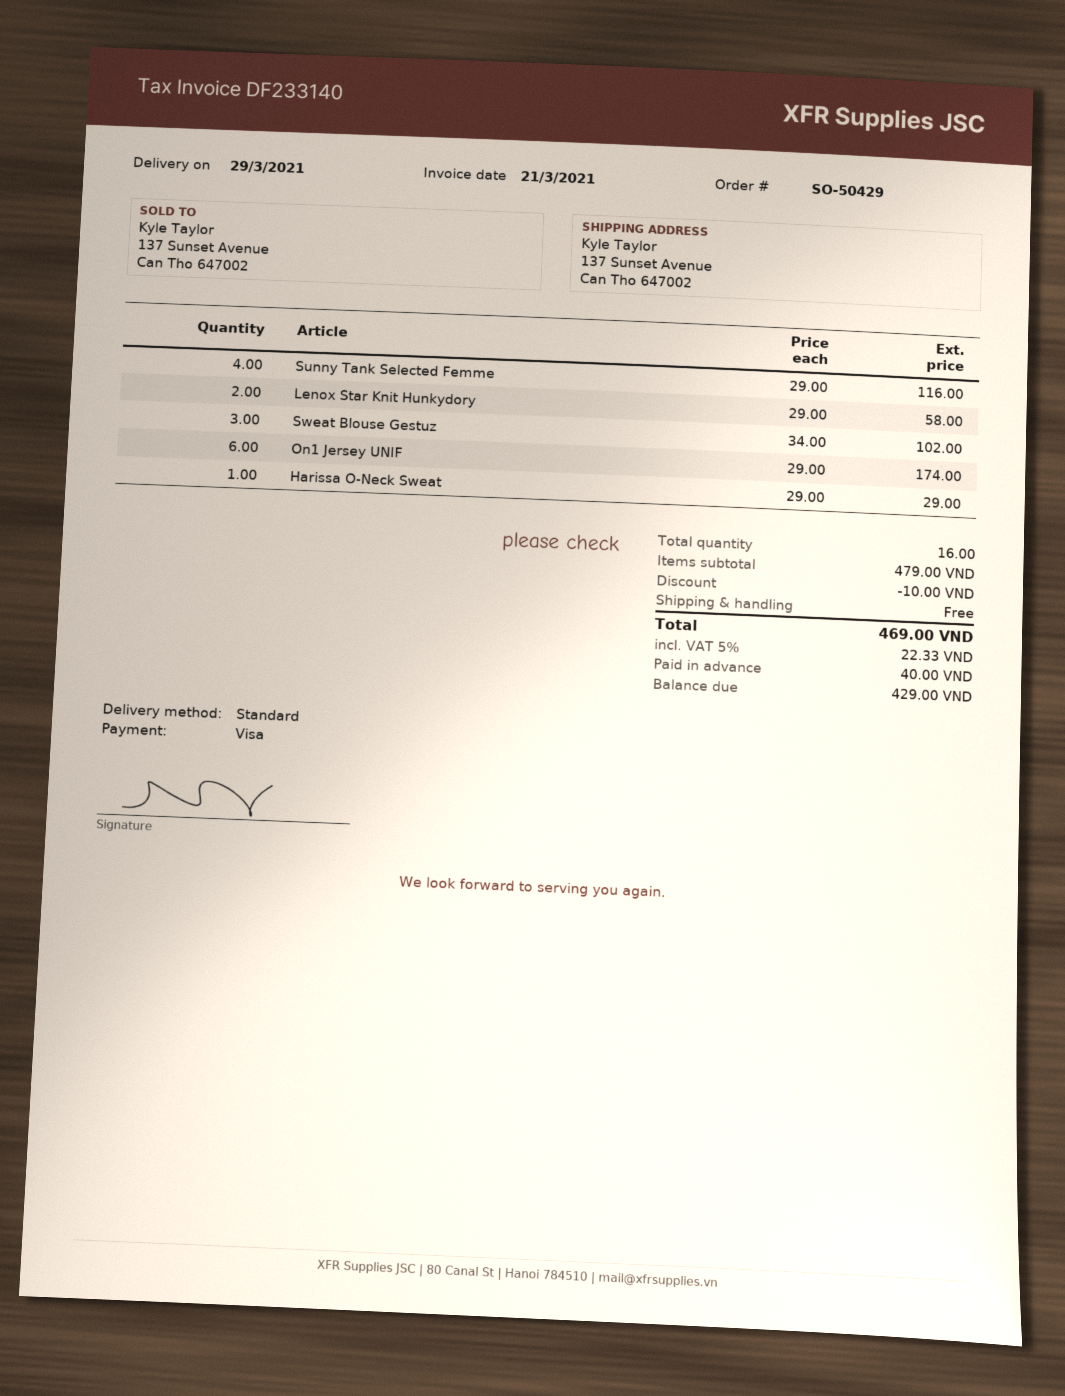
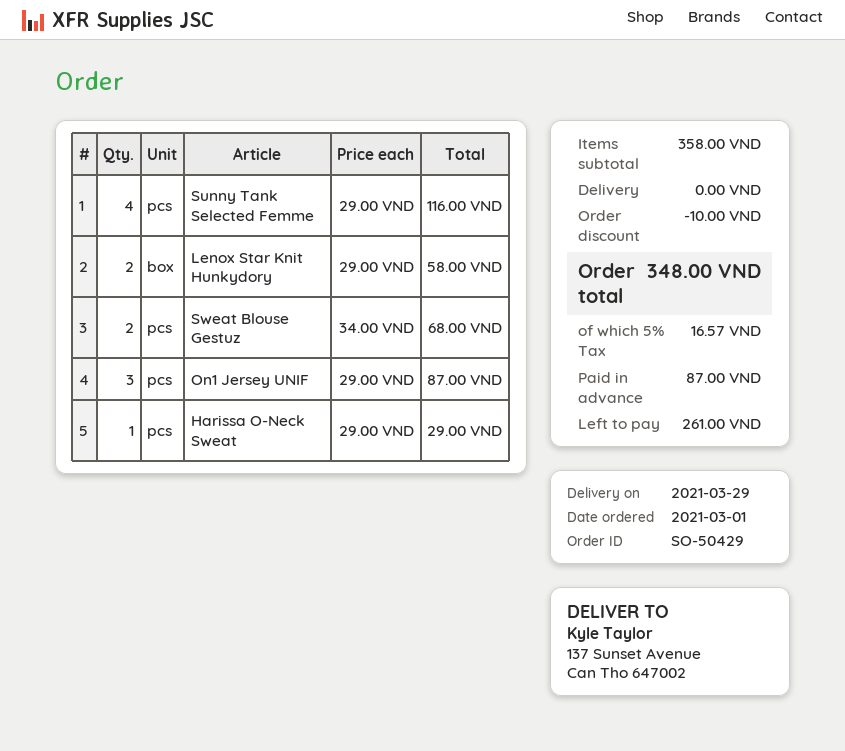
Sweat Blouse Gestuz: 3 x 34.00 = 102.00 -> 2 x 34.00 = 68.00
On1 Jersey UNIF: 6 x 29.00 = 174.00 -> 3 x 29.00 = 87.00
subtotal: 479.00 -> 358.00
tax: 5% = 22.33 -> 5% = 16.57
total: 469.00 -> 348.00
deposit: 40.00 -> 87.00
balance: 429.00 -> 261.00

